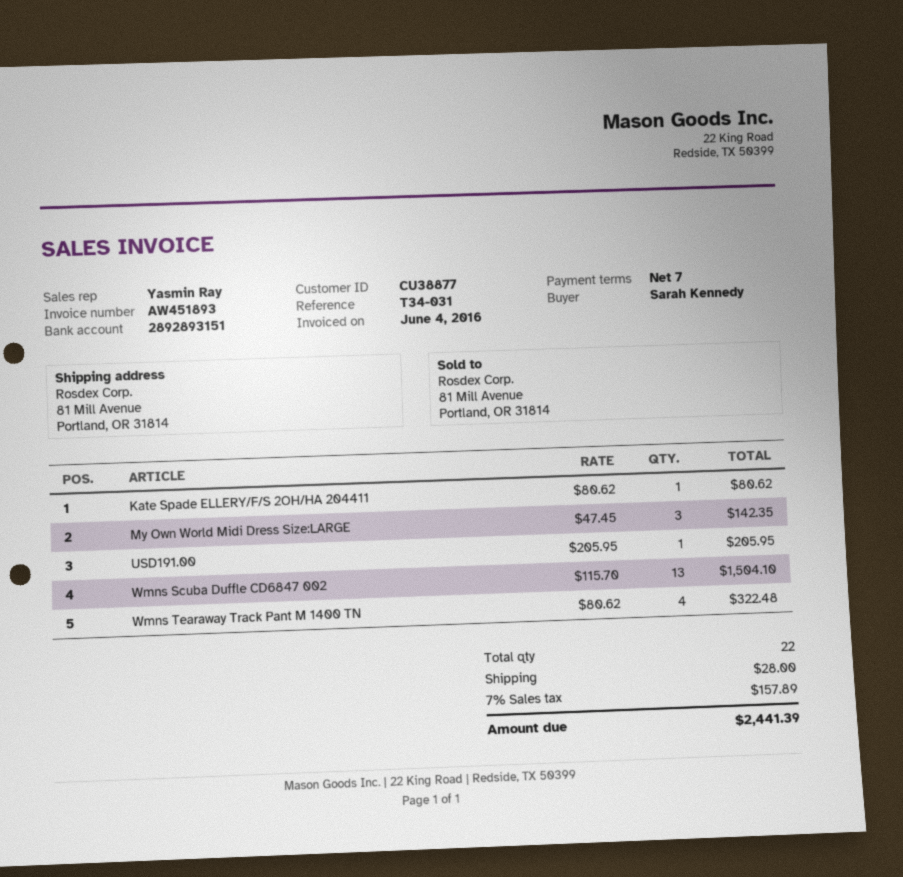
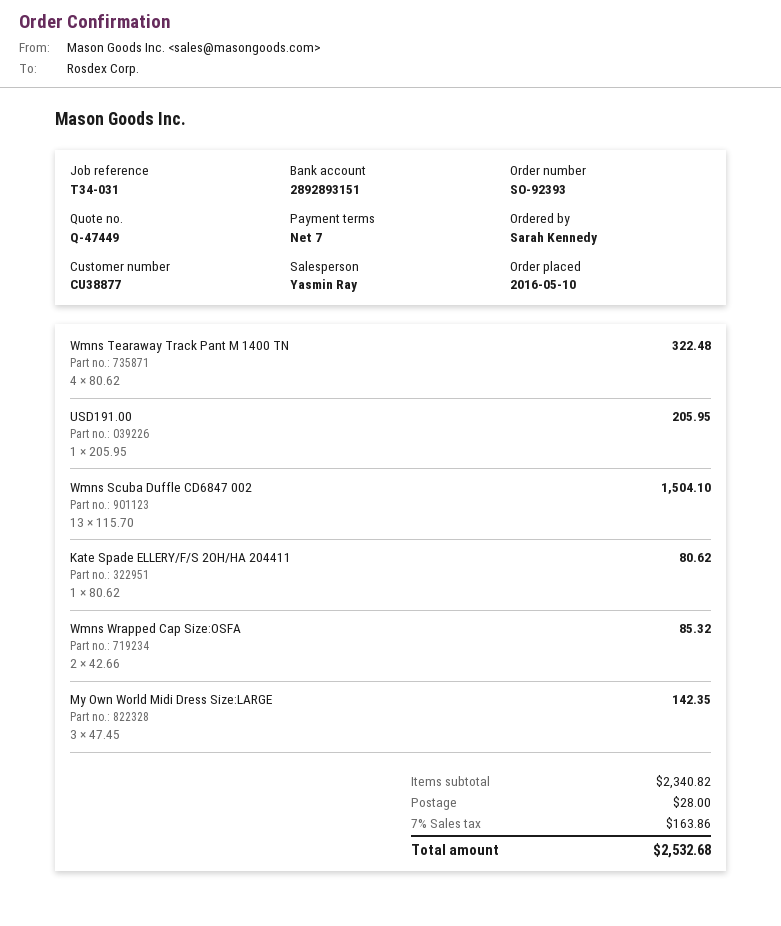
Wmns Wrapped Cap Size:OSFA: none -> 2 x 42.66 = 85.32
tax: 7% = 157.89 -> 7% = 163.86
total: 2441.39 -> 2532.68

